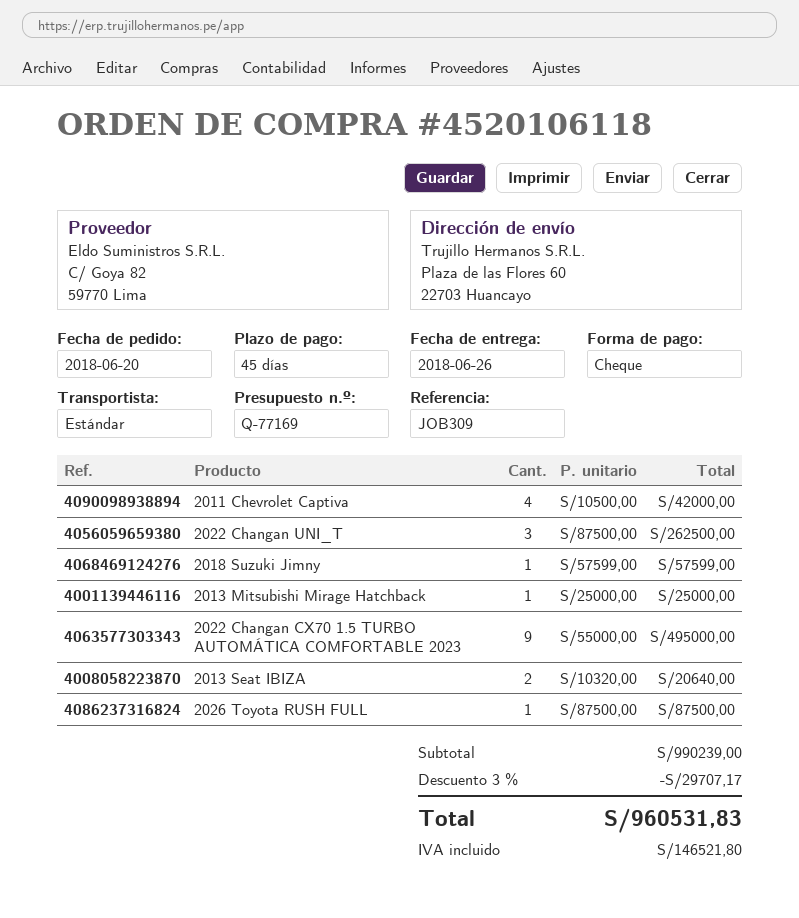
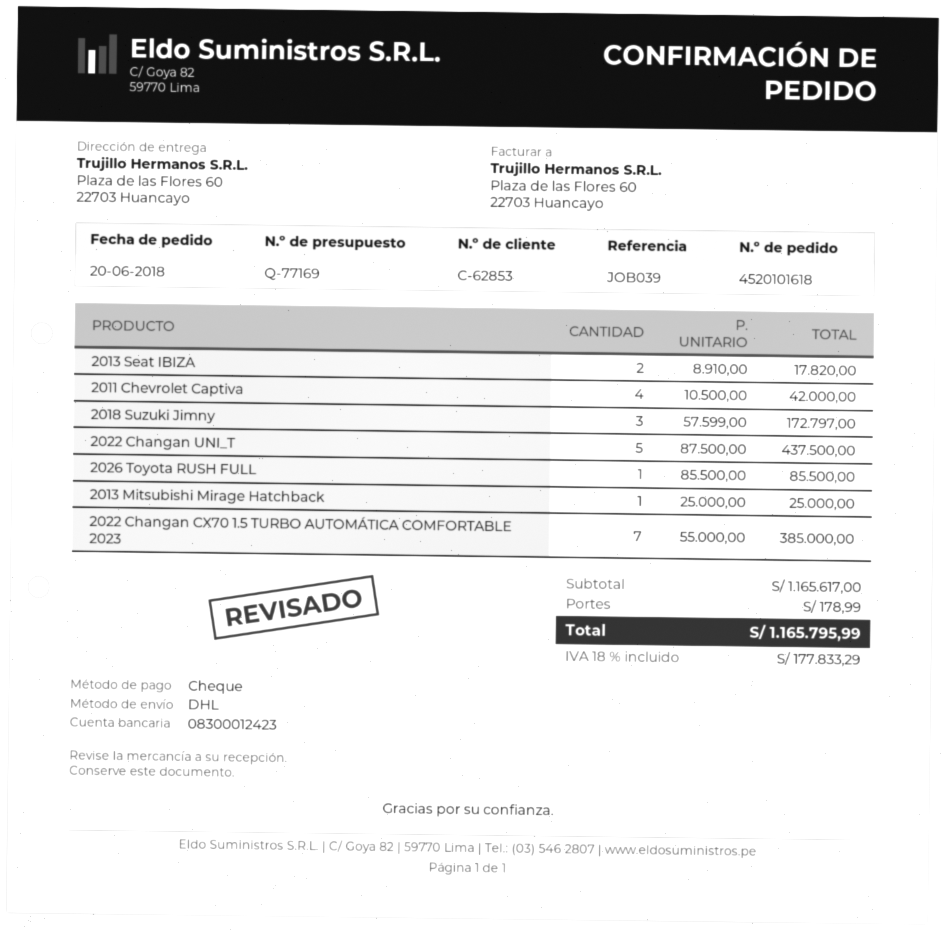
order number: 4520106118 -> 4520101618
reference: JOB309 -> JOB039
shipping method: standard -> DHL
2022 Changan UNI_T: 3 x 87500.00 = 262500.00 -> 5 x 87500.00 = 437500.00
2018 Suzuki Jimny: 1 x 57599.00 = 57599.00 -> 3 x 57599.00 = 172797.00
2022 Changan CX70 1.5 TURBO AUTOMÁTICA COMFORTABLE 2023: 9 x 55000.00 = 495000.00 -> 7 x 55000.00 = 385000.00
2013 Seat IBIZA: 2 x 10320.00 = 20640.00 -> 2 x 8910.00 = 17820.00
2026 Toyota RUSH FULL: 1 x 87500.00 = 87500.00 -> 1 x 85500.00 = 85500.00
subtotal: 990239.00 -> 1165617.00
discount: 3% = 29707.17 -> none
shipping: none -> 178.99
tax: 146521.80 -> 177833.29
total: 960531.83 -> 1165795.99

